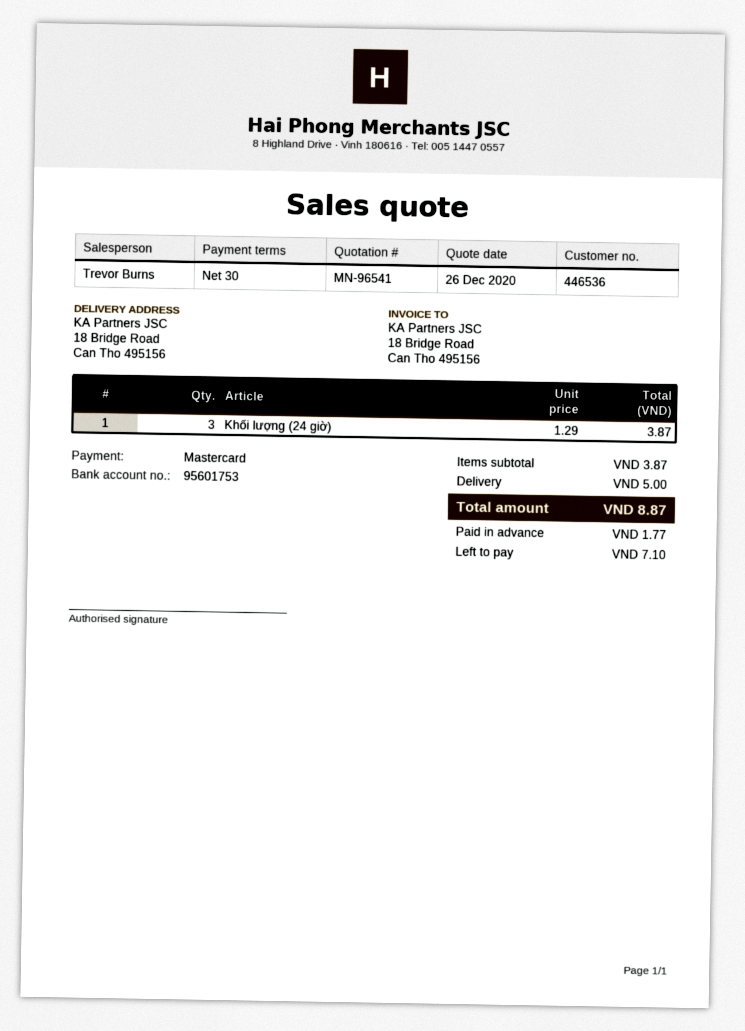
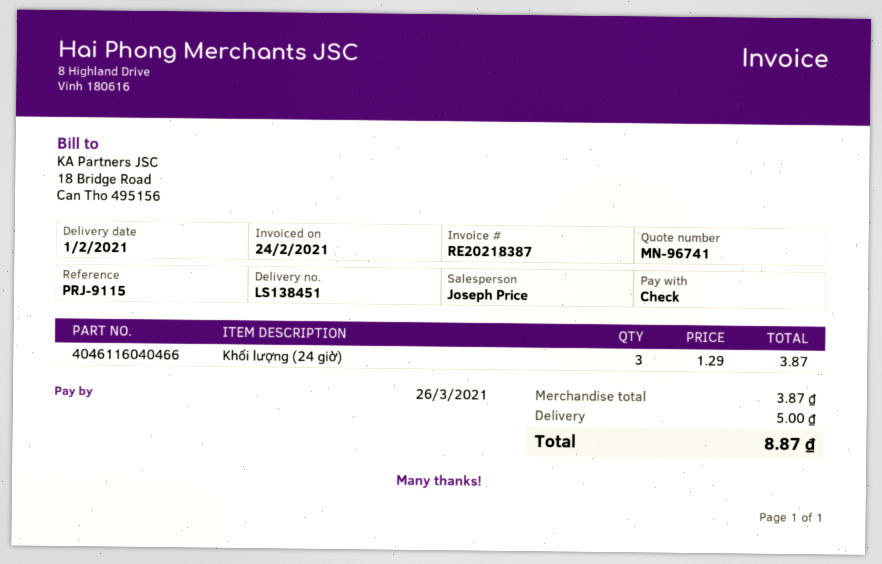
quote number: MN-96541 -> MN-96741
sales rep: Trevor Burns -> Joseph Price
payment method: Mastercard -> cheque

